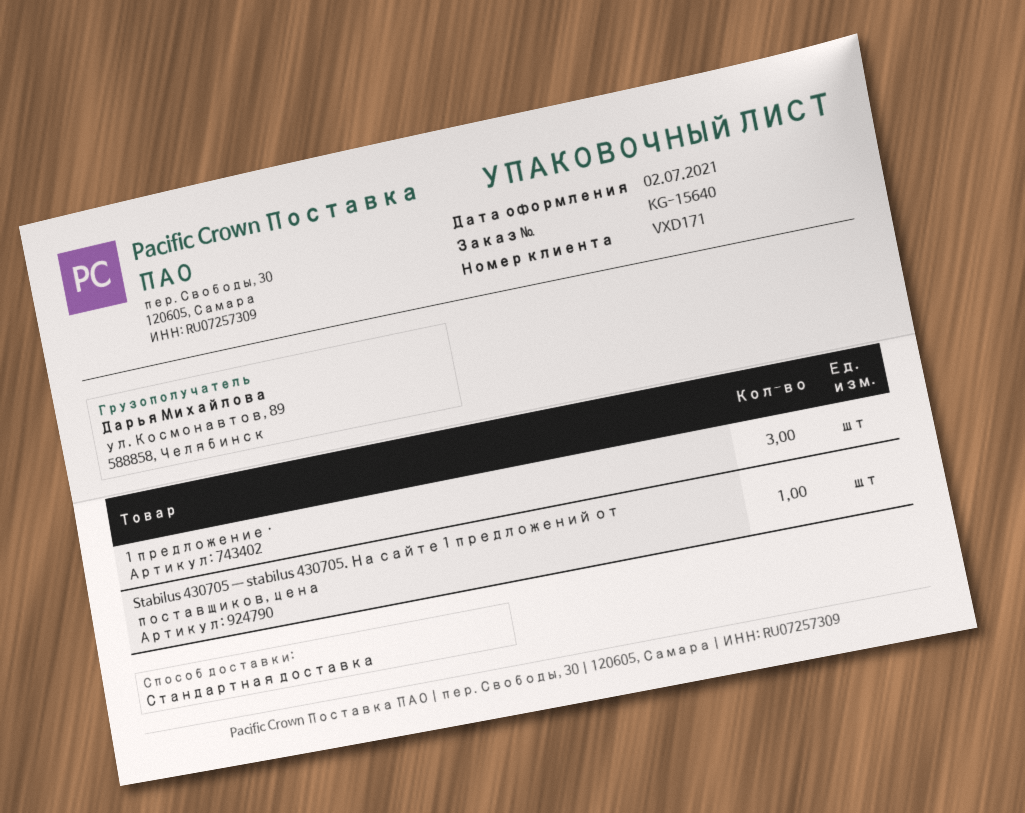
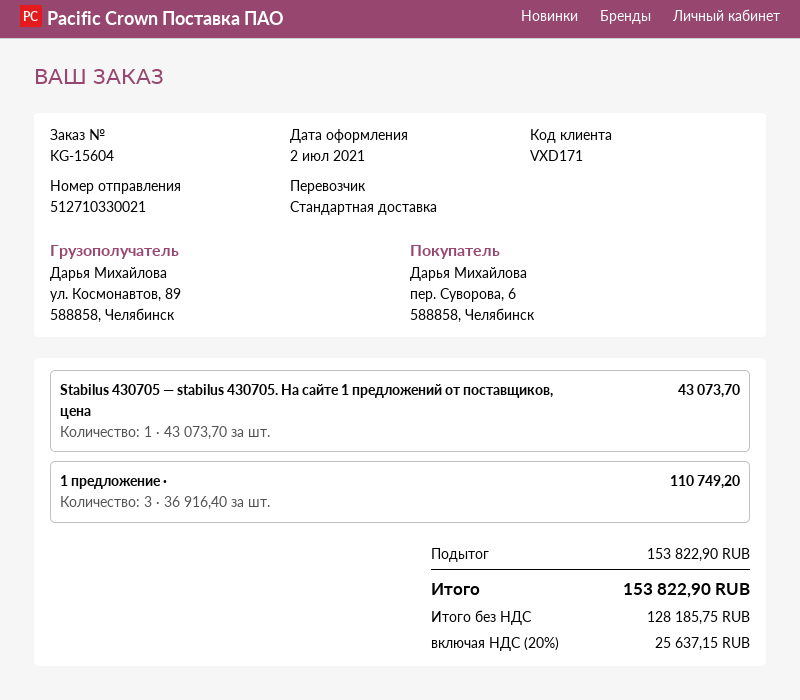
order number: KG-15640 -> KG-15604

